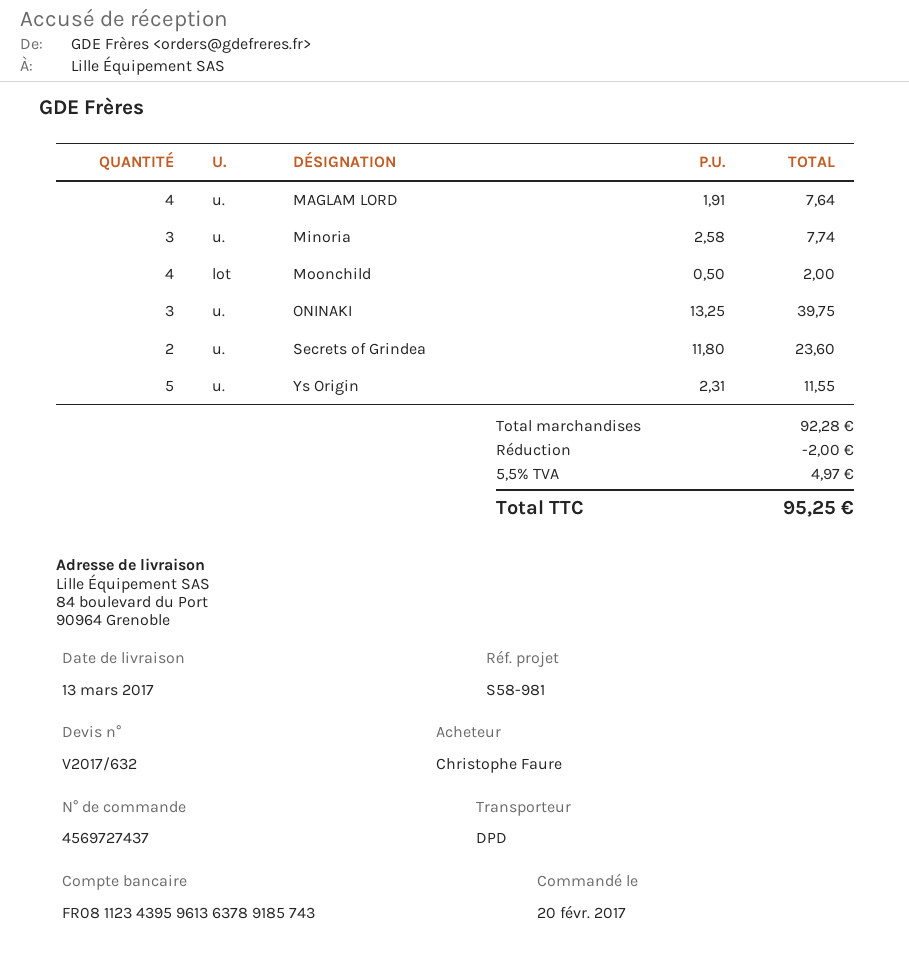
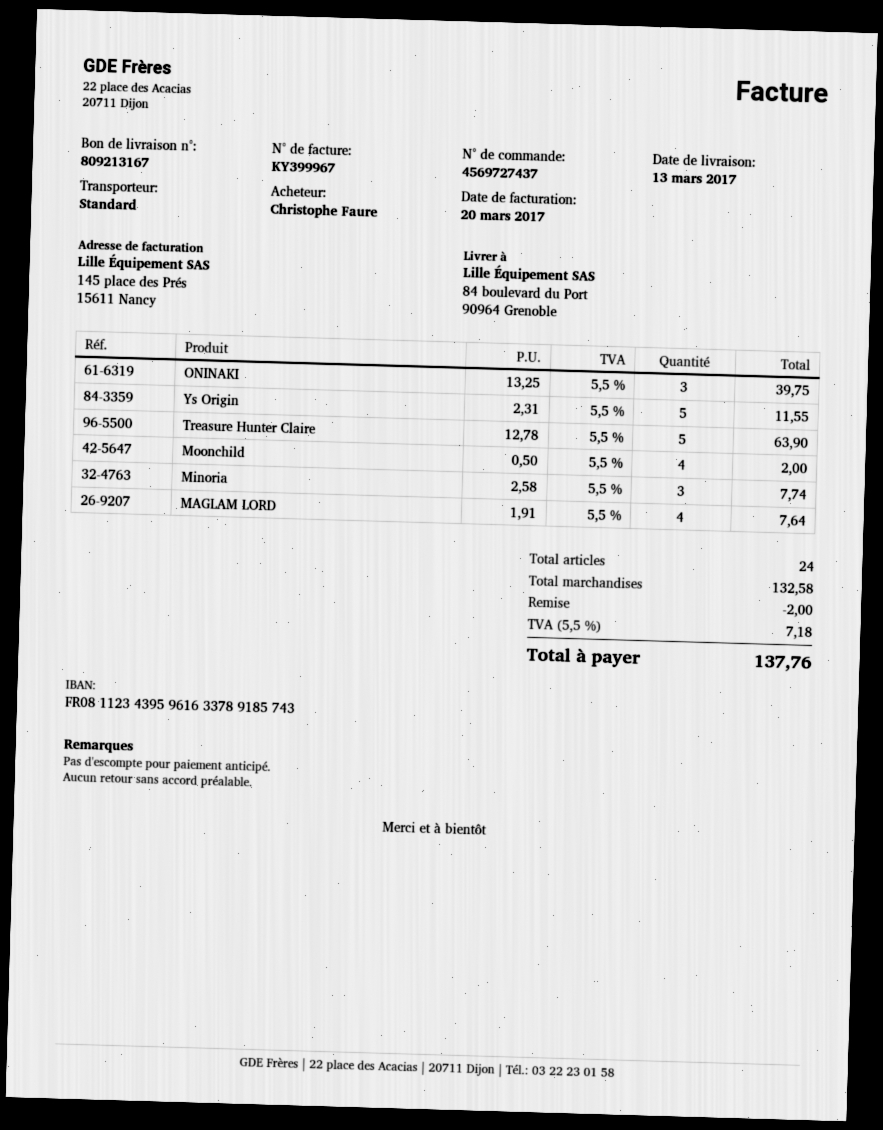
bank account: FR0811234395961363789185743 -> FR0811234395961633789185743
shipping method: DPD -> standard
Secrets of Grindea: 2 x 11.80 = 23.60 -> none
Treasure Hunter Claire: none -> 5 x 12.78 = 63.90
subtotal: 92.28 -> 132.58
tax: 5.5% = 4.97 -> 5.5% = 7.18
total: 95.25 -> 137.76

